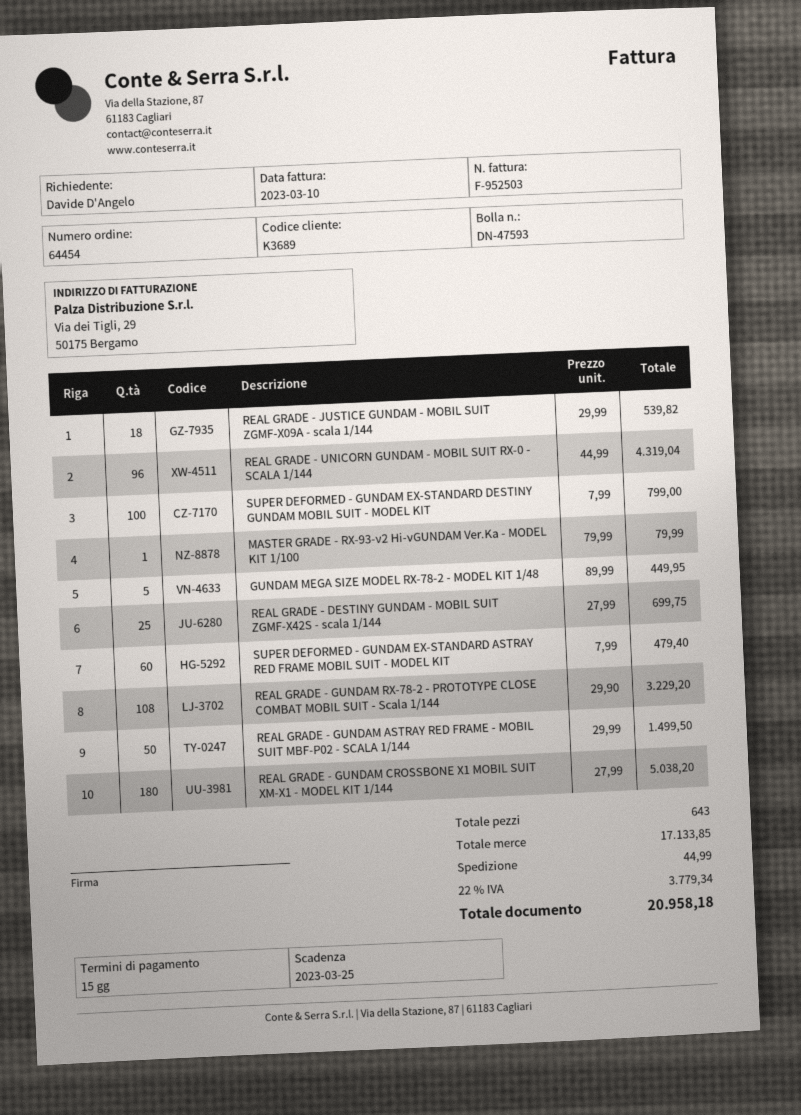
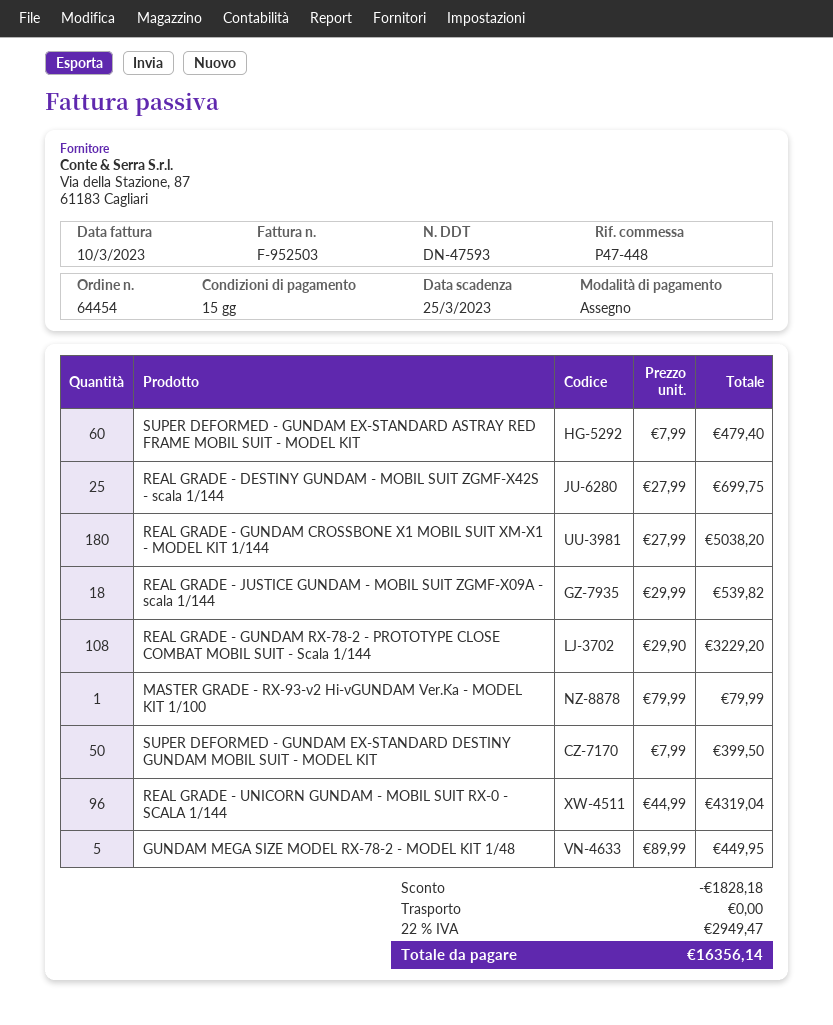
SUPER DEFORMED - GUNDAM EX-STANDARD DESTINY GUNDAM MOBIL SUIT - MODEL KIT: 100 x 7.99 = 799.00 -> 50 x 7.99 = 399.50
REAL GRADE - GUNDAM ASTRAY RED FRAME - MOBIL SUIT MBF-P02 - SCALA 1/144: 50 x 29.99 = 1499.50 -> none
discount: none -> 1828.18
shipping: 44.99 -> 0.00
tax: 22% = 3779.34 -> 22% = 2949.47
total: 20958.18 -> 16356.14

